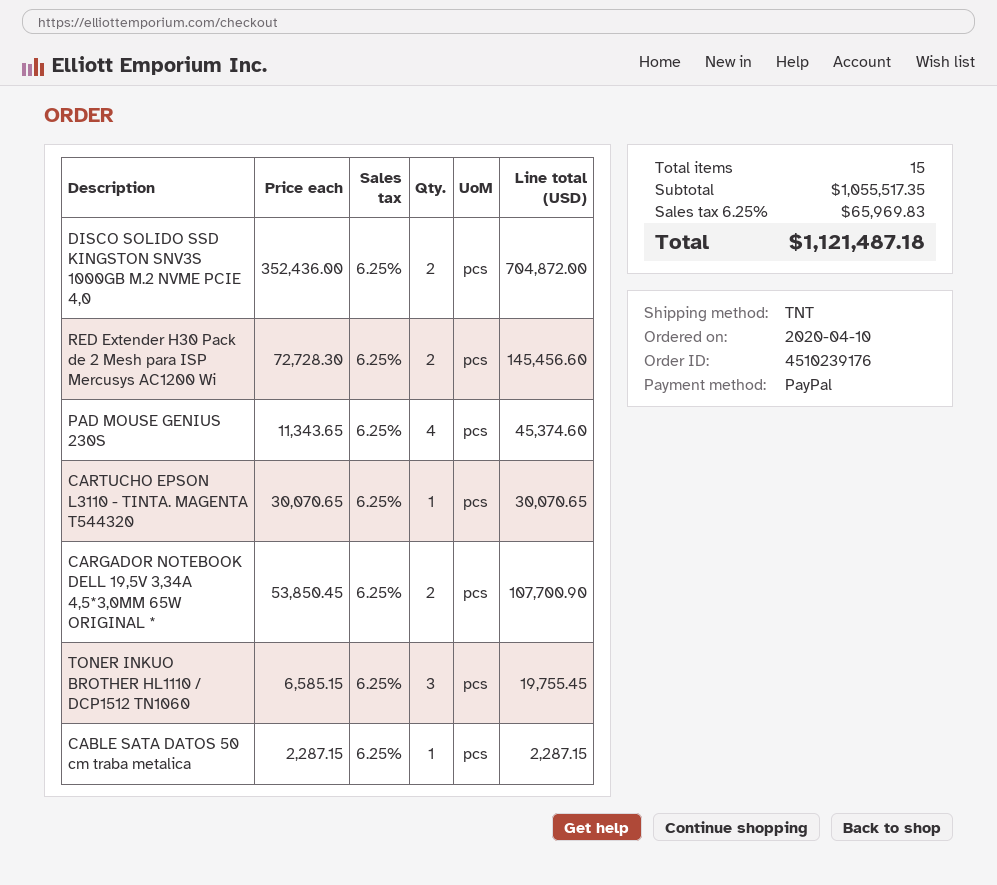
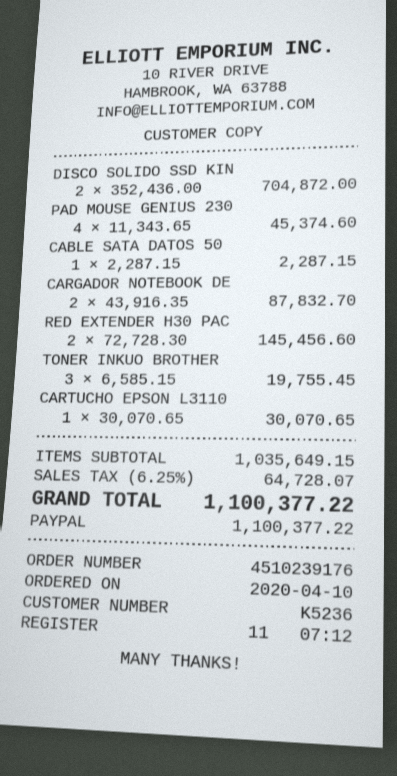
CARGADOR NOTEBOOK DELL 19,5V 3,34A 4,5*3,0MM 65W ORIGINAL *: 2 x 53850.45 = 107700.90 -> 2 x 43916.35 = 87832.70
subtotal: 1055517.35 -> 1035649.15
tax: 6.25% = 65969.83 -> 6.25% = 64728.07
total: 1121487.18 -> 1100377.22

